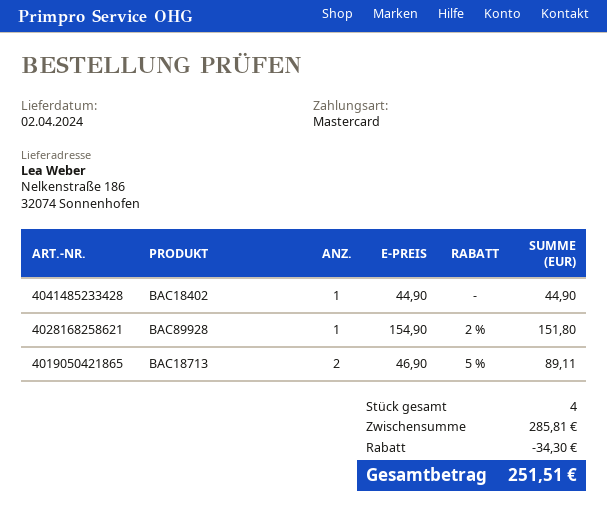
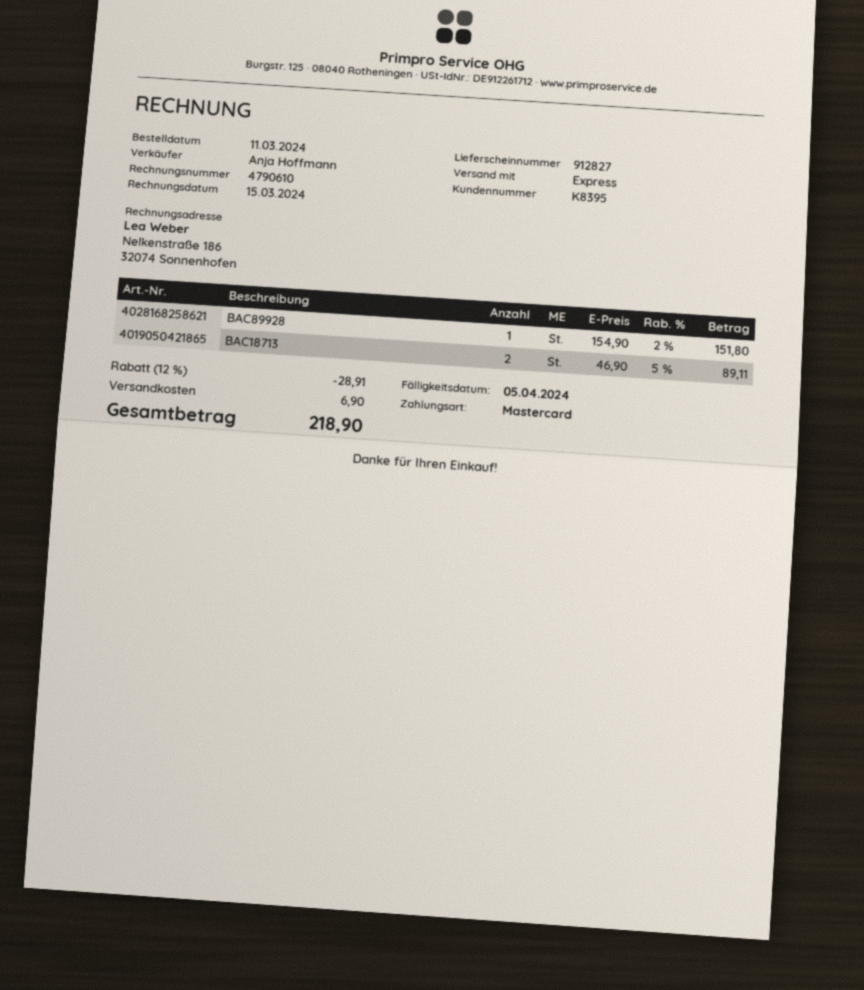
BAC18402: 1 x 44.90 = 44.90 -> none
discount: 34.30 -> 28.91
shipping: none -> 6.90
total: 251.51 -> 218.90

